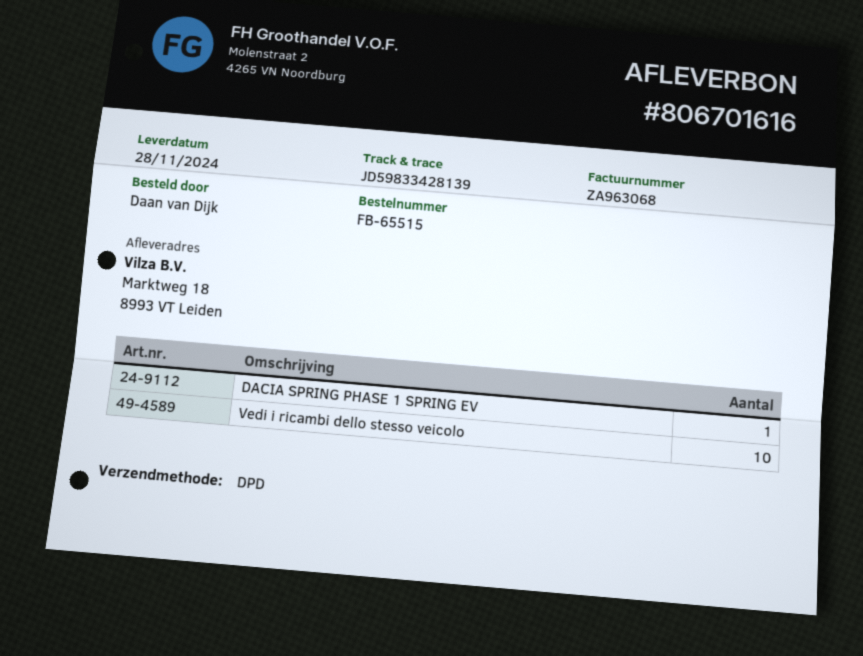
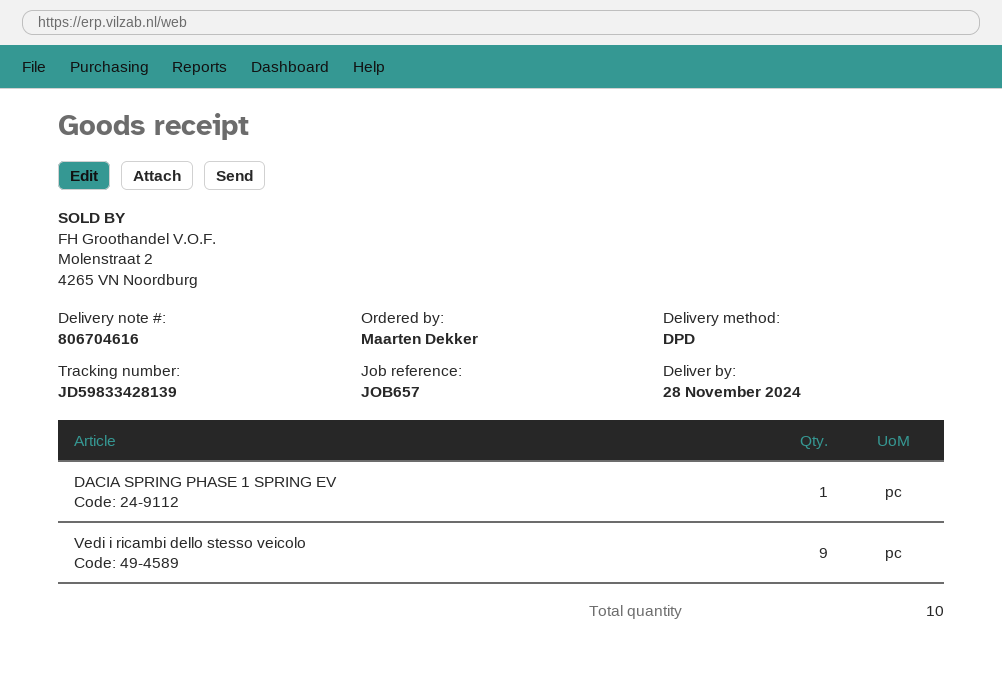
delivery note number: 806701616 -> 806704616
ordered by: Daan van Dijk -> Maarten Dekker
Vedi i ricambi dello stesso veicolo: 10 -> 9

